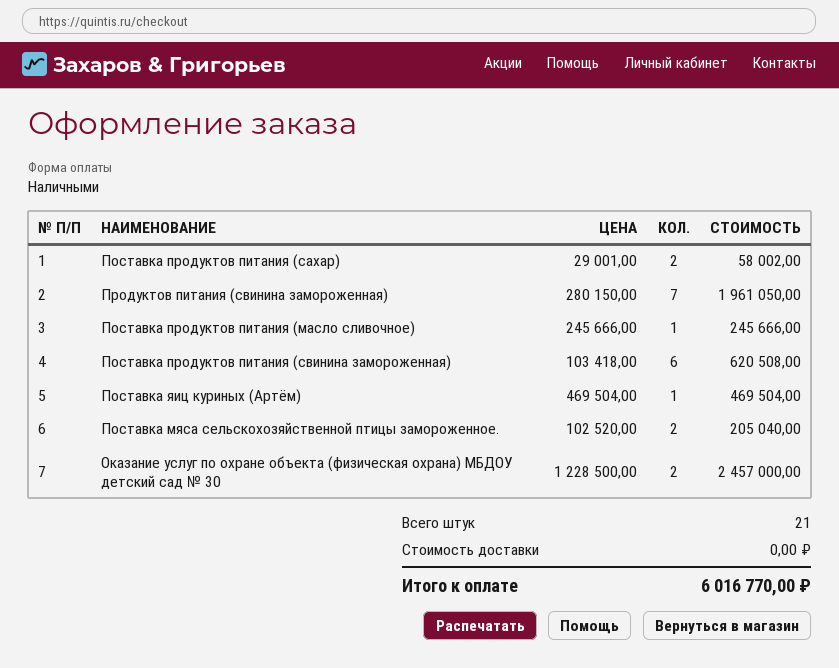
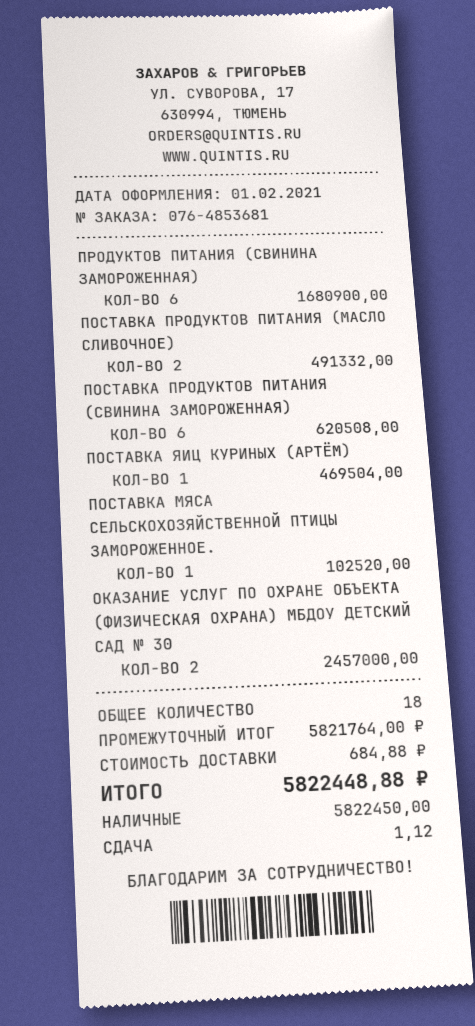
Поставка продуктов питания (сахар): 2 for 58002.00 -> none
Продуктов питания (свинина замороженная): 7 for 1961050.00 -> 6 for 1680900.00
Поставка продуктов питания (масло сливочное): 1 for 245666.00 -> 2 for 491332.00
Поставка мяса сельскохозяйственной птицы замороженное.: 2 for 205040.00 -> 1 for 102520.00
total quantity: 21 -> 18
shipping: 0.00 -> 684.88
total: 6016770.00 -> 5822448.88

